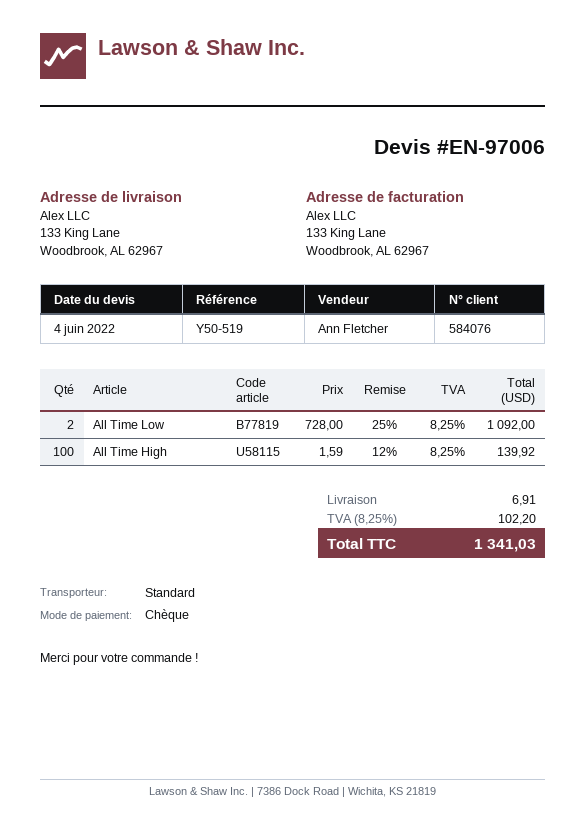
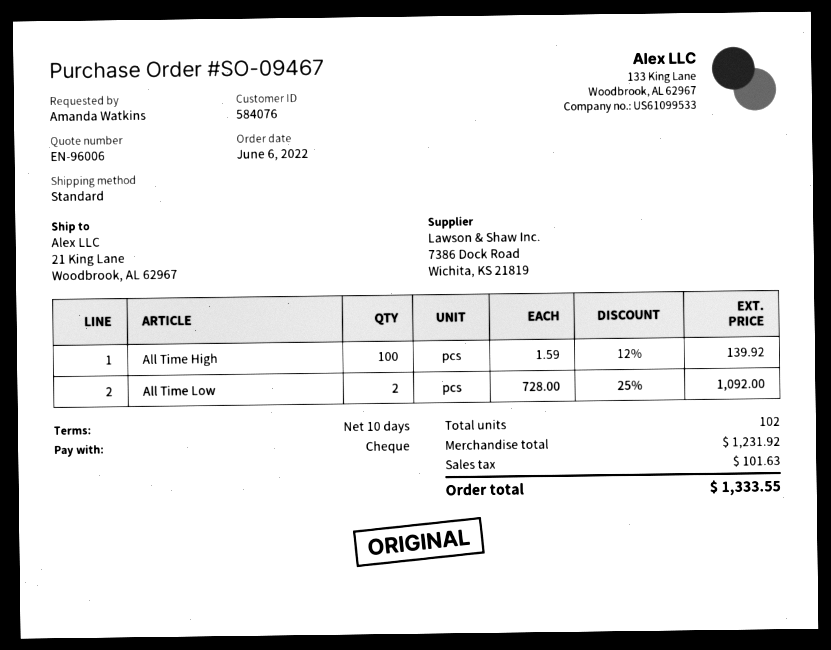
quote number: EN-97006 -> EN-96006
ship to: 133 King Lane, Woodbrook, AL 62967 -> 21 King Lane, Woodbrook, AL 62967
shipping: 6.91 -> none
tax: 102.20 -> 101.63
total: 1341.03 -> 1333.55

